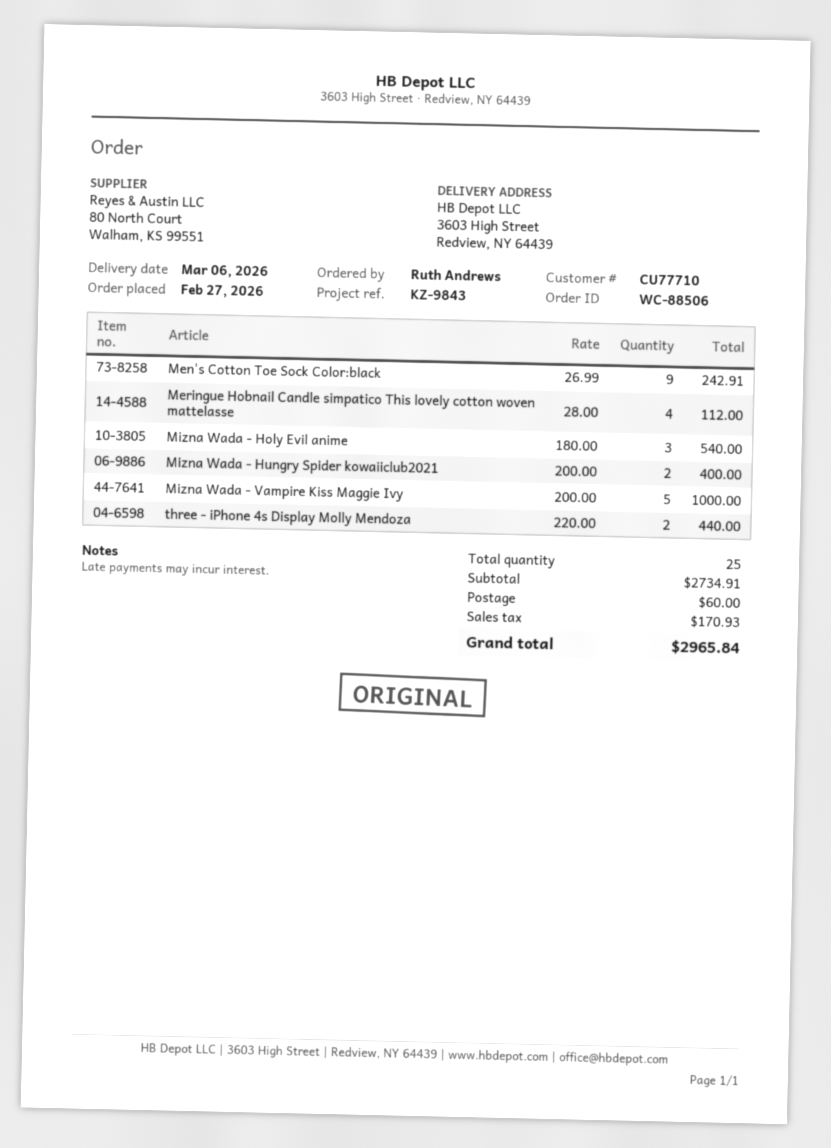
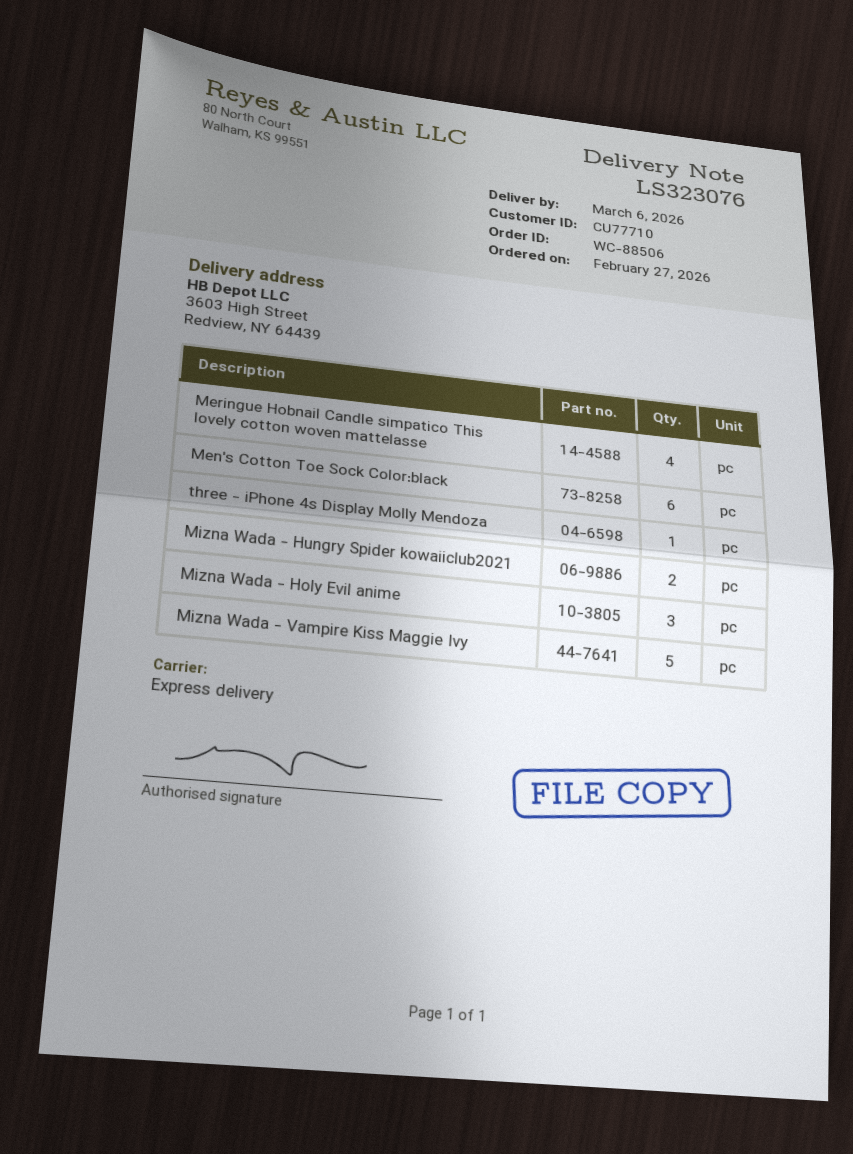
Men's Cotton Toe Sock Color:black: 9 -> 6
three - iPhone 4s Display Molly Mendoza: 2 -> 1

